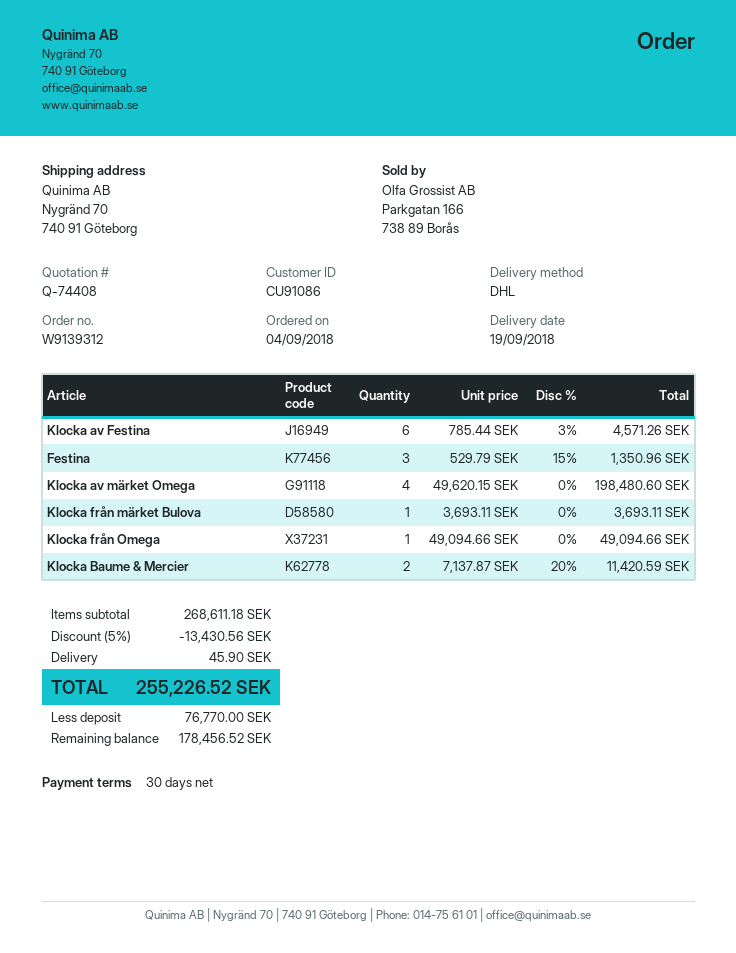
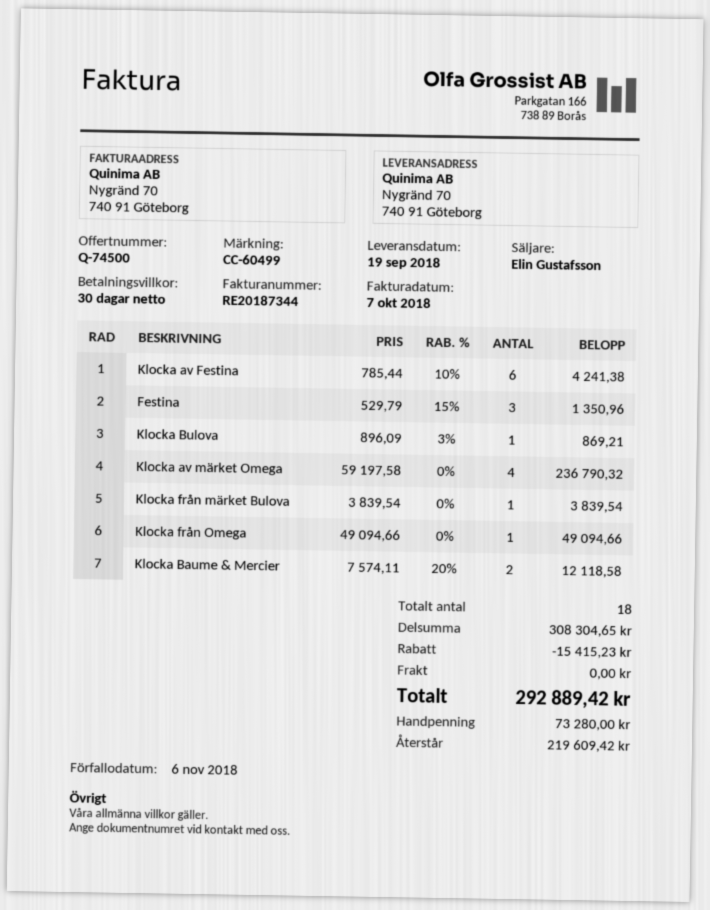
quote number: Q-74408 -> Q-74500
Klocka av Festina: 6 x 785.44 - 3% = 4571.26 -> 6 x 785.44 - 10% = 4241.38
Klocka av märket Omega: 4 x 49620.15 = 198480.60 -> 4 x 59197.58 = 236790.32
Klocka från märket Bulova: 1 x 3693.11 = 3693.11 -> 1 x 3839.54 = 3839.54
Klocka Baume & Mercier: 2 x 7137.87 - 20% = 11420.59 -> 2 x 7574.11 - 20% = 12118.58
Klocka Bulova: none -> 1 x 896.09 - 3% = 869.21
subtotal: 268611.18 -> 308304.65
discount: 13430.56 -> 15415.23
shipping: 45.90 -> 0.00
total: 255226.52 -> 292889.42
deposit: 76770.00 -> 73280.00
balance: 178456.52 -> 219609.42

